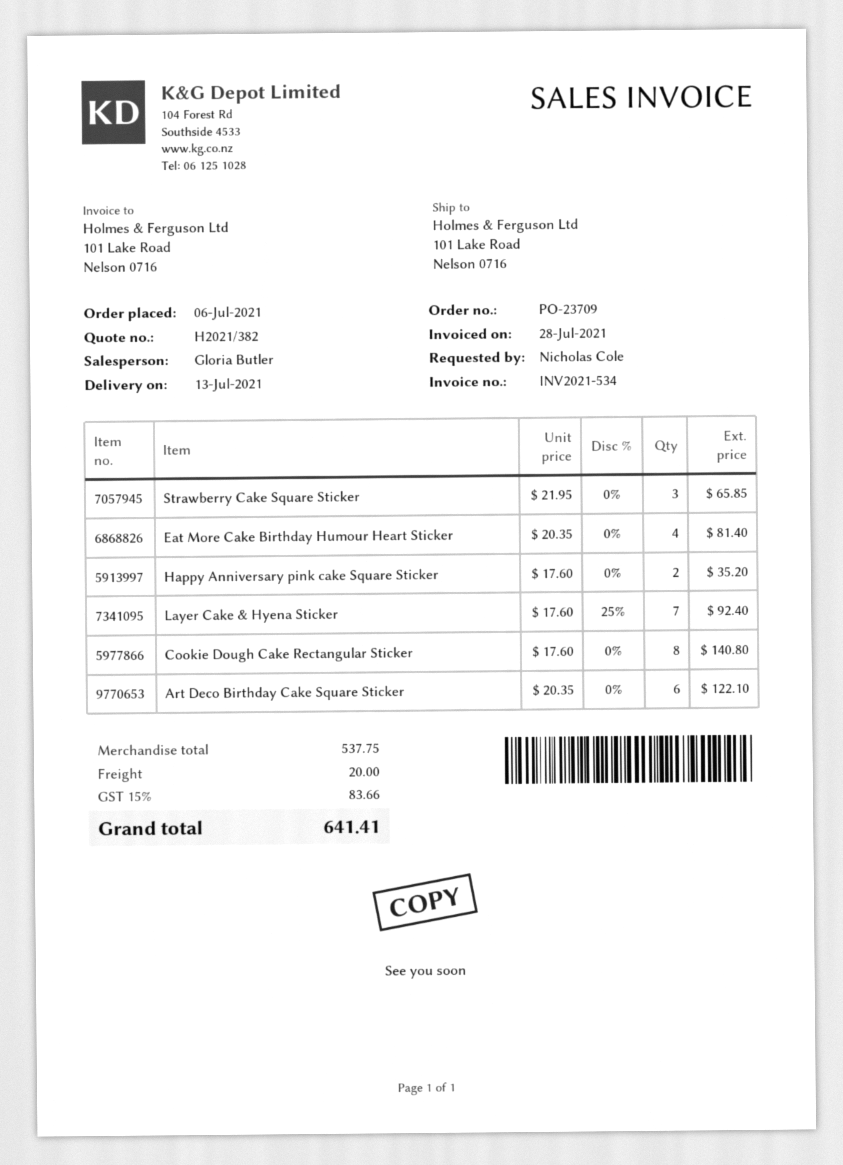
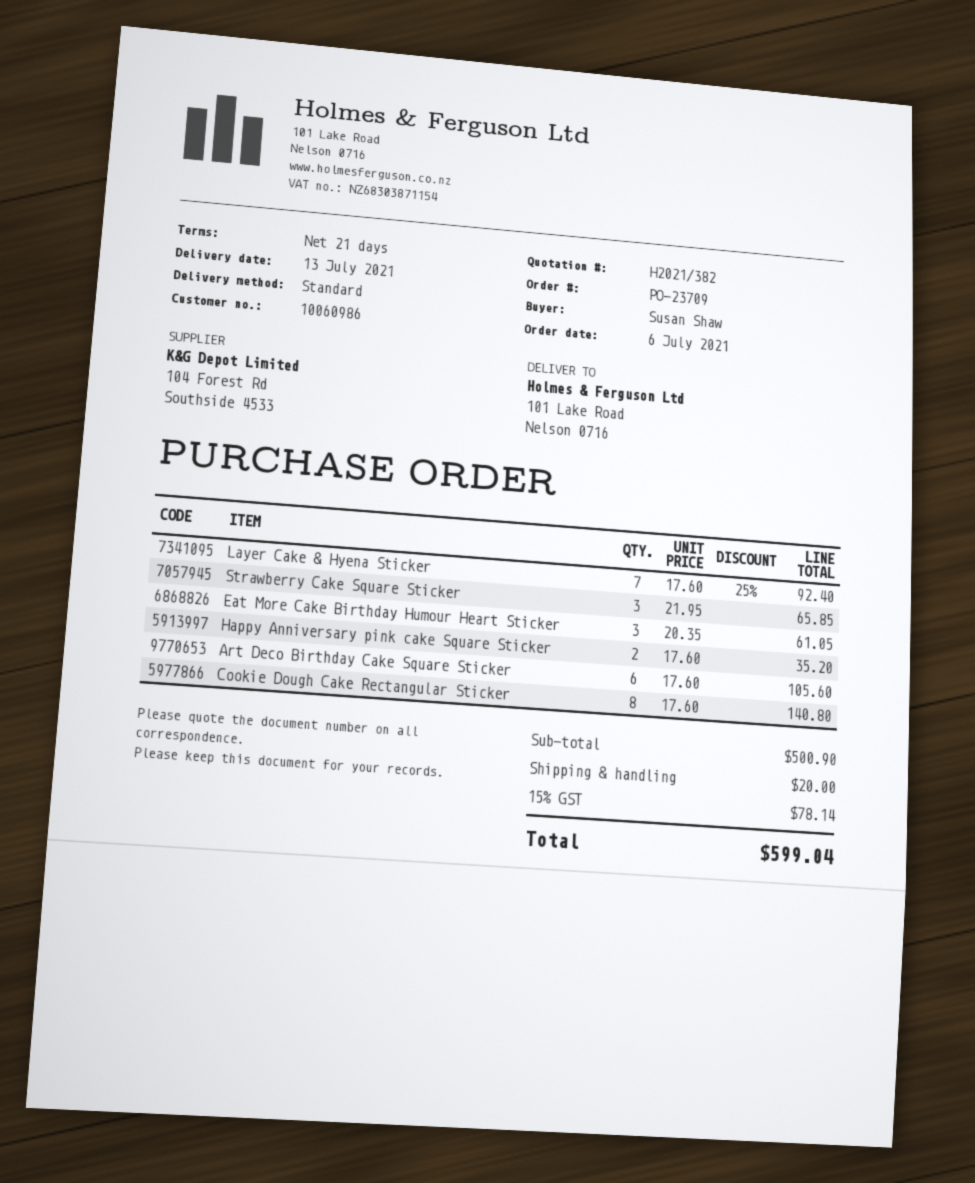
ordered by: Nicholas Cole -> Susan Shaw
Eat More Cake Birthday Humour Heart Sticker: 4 x 20.35 = 81.40 -> 3 x 20.35 = 61.05
Art Deco Birthday Cake Square Sticker: 6 x 20.35 = 122.10 -> 6 x 17.60 = 105.60
subtotal: 537.75 -> 500.90
tax: 15% = 83.66 -> 15% = 78.14
total: 641.41 -> 599.04

